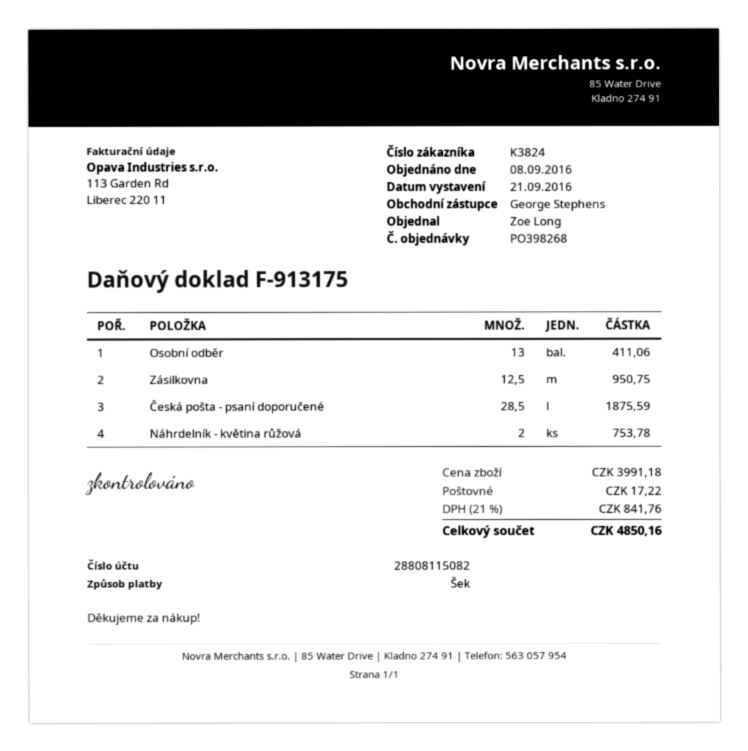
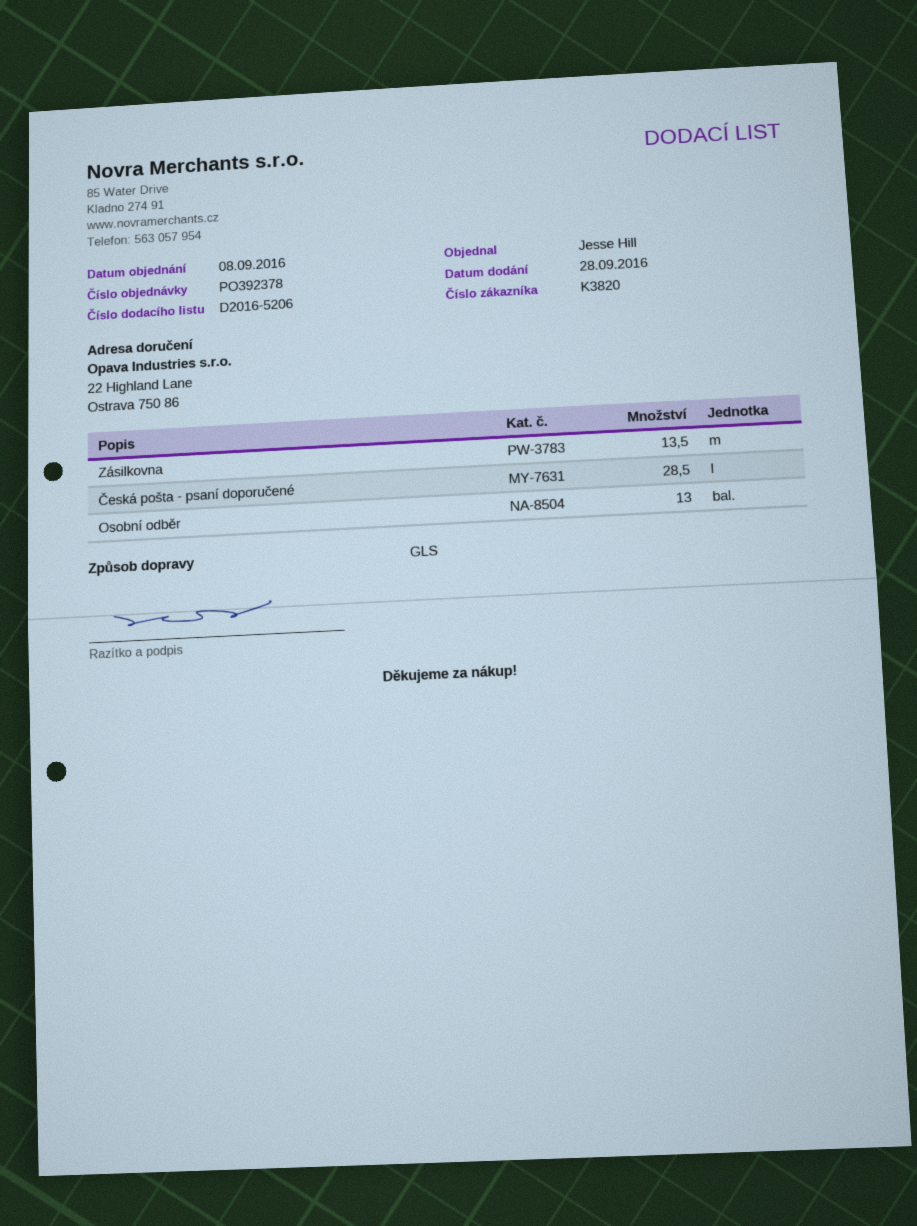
order number: PO398268 -> PO392378
customer number: K3824 -> K3820
ordered by: Zoe Long -> Jesse Hill
Zásilkovna: 12.5 -> 13.5
Náhrdelník - květina růžová: 2 -> none

